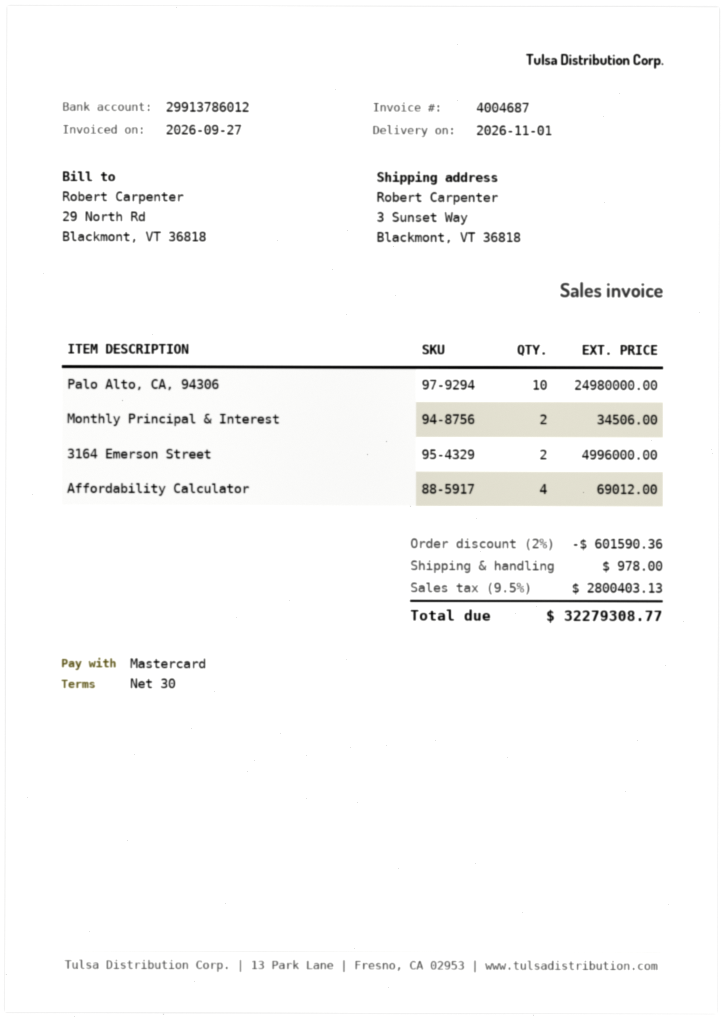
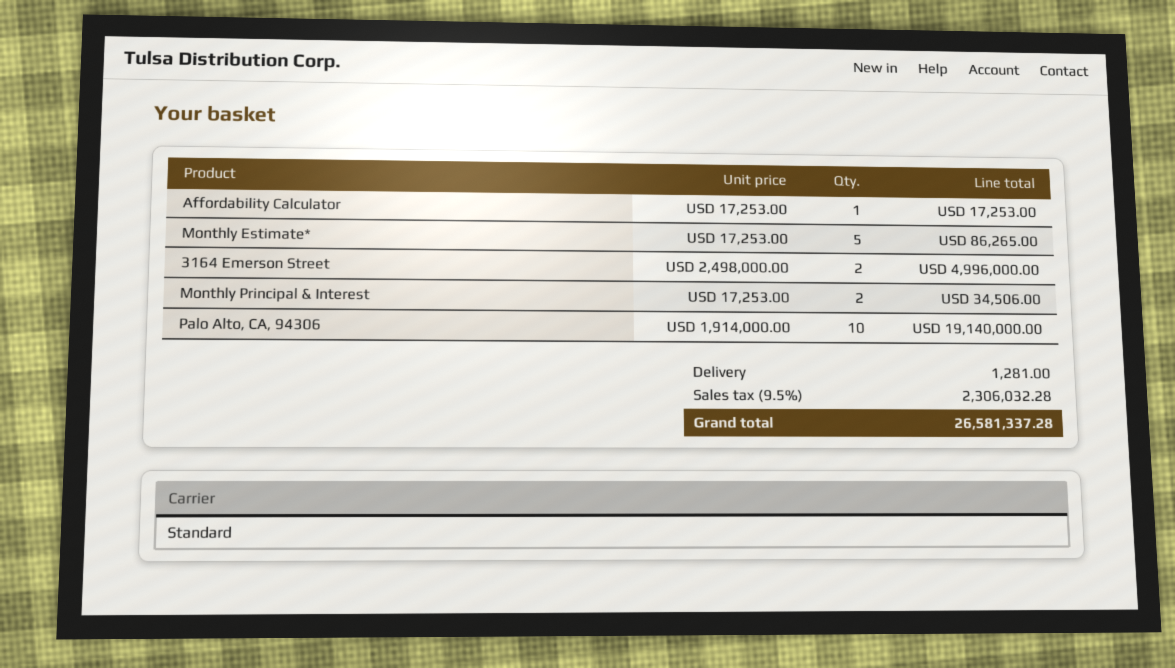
Palo Alto, CA, 94306: 10 for 24980000.00 -> 10 for 19140000.00
Affordability Calculator: 4 for 69012.00 -> 1 for 17253.00
Monthly Estimate*: none -> 5 for 86265.00
discount: 2% = 601590.36 -> none
shipping: 978.00 -> 1281.00
tax: 9.5% = 2800403.13 -> 9.5% = 2306032.28
total: 32279308.77 -> 26581337.28

